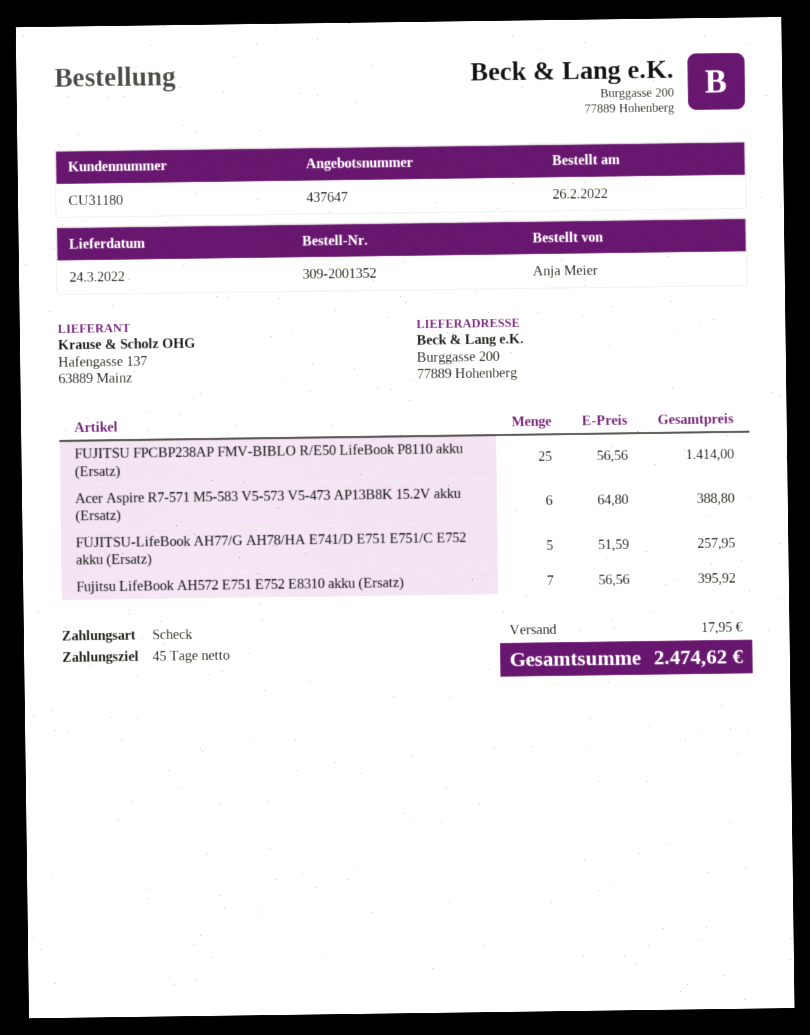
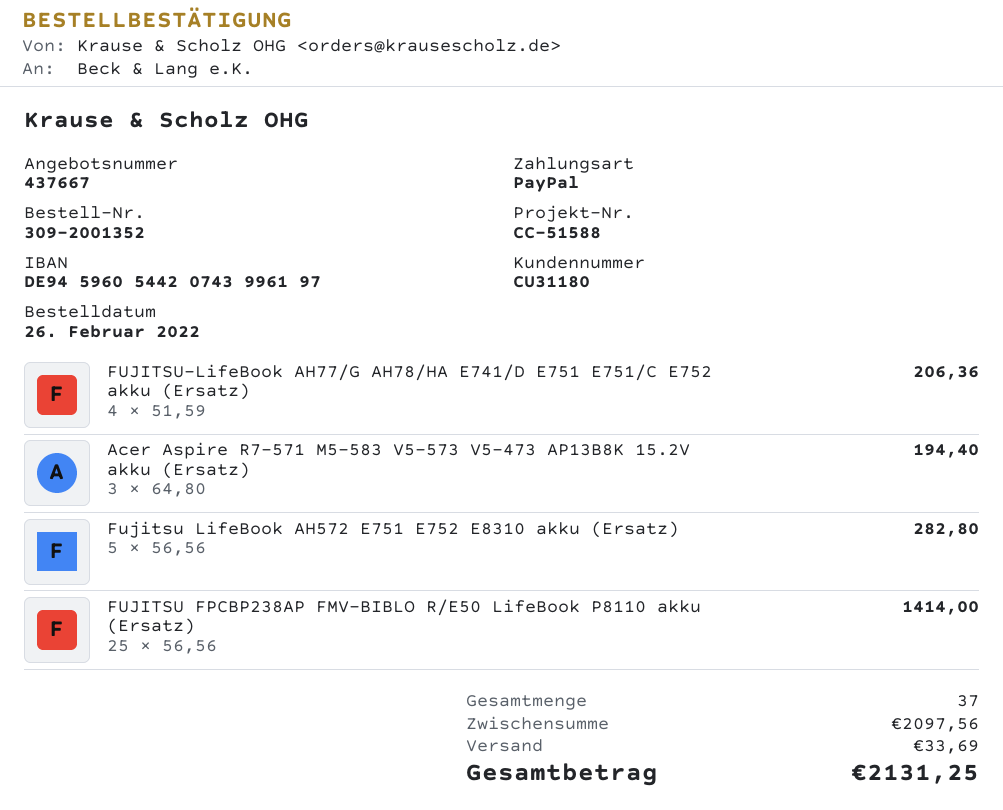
quote number: 437647 -> 437667
payment method: cheque -> PayPal
Acer Aspire R7-571 M5-583 V5-573 V5-473 AP13B8K 15.2V akku (Ersatz): 6 x 64.80 = 388.80 -> 3 x 64.80 = 194.40
FUJITSU-LifeBook AH77/G AH78/HA E741/D E751 E751/C E752 akku (Ersatz): 5 x 51.59 = 257.95 -> 4 x 51.59 = 206.36
Fujitsu LifeBook AH572 E751 E752 E8310 akku (Ersatz): 7 x 56.56 = 395.92 -> 5 x 56.56 = 282.80
shipping: 17.95 -> 33.69
total: 2474.62 -> 2131.25

